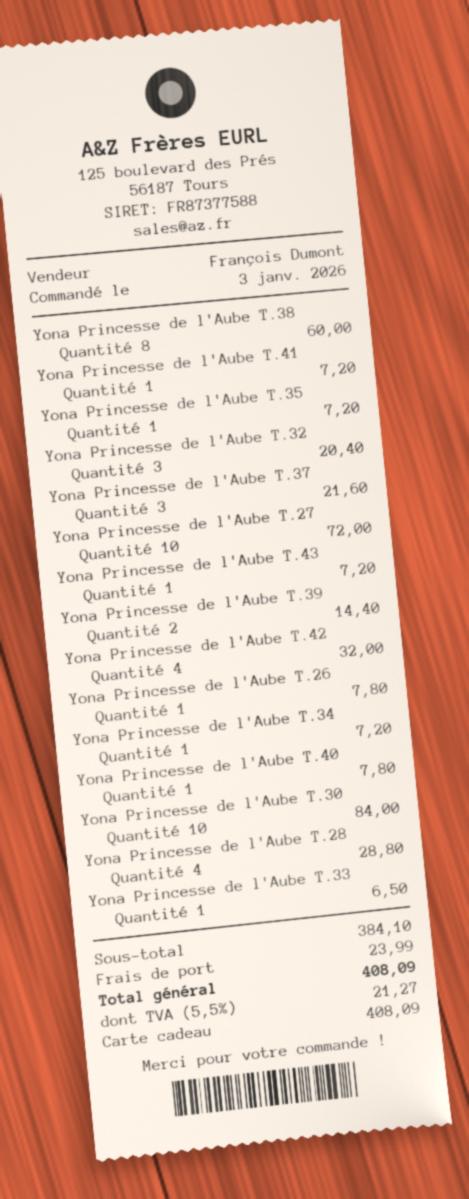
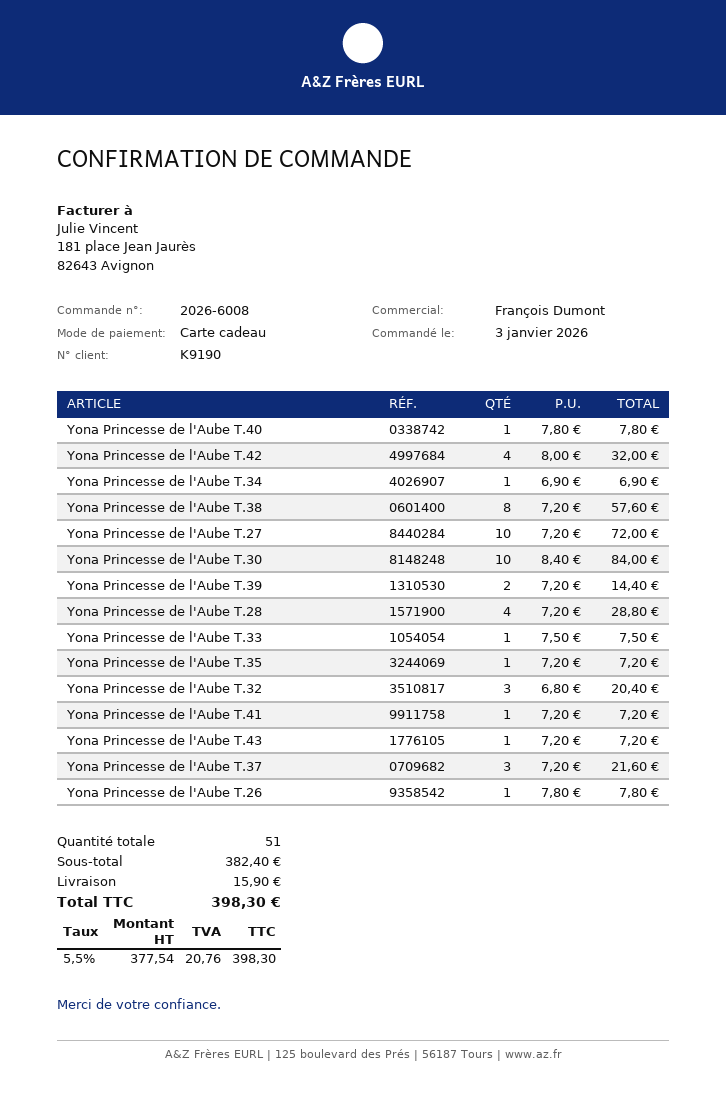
Yona Princesse de l'Aube T.38: 8 for 60.00 -> 8 for 57.60
Yona Princesse de l'Aube T.34: 1 for 7.20 -> 1 for 6.90
Yona Princesse de l'Aube T.33: 1 for 6.50 -> 1 for 7.50
subtotal: 384.10 -> 382.40
shipping: 23.99 -> 15.90
tax: 5.5% = 21.27 -> 5.5% = 20.76
total: 408.09 -> 398.30

